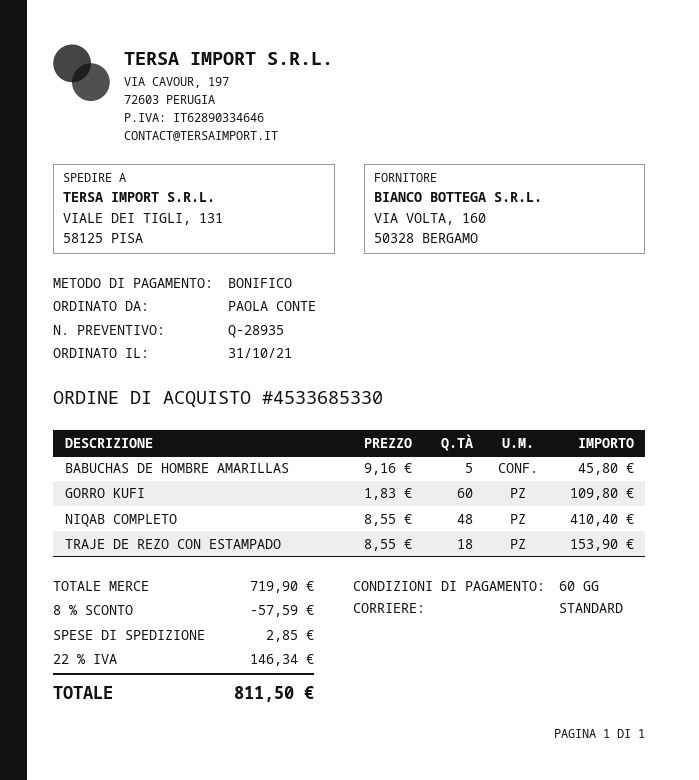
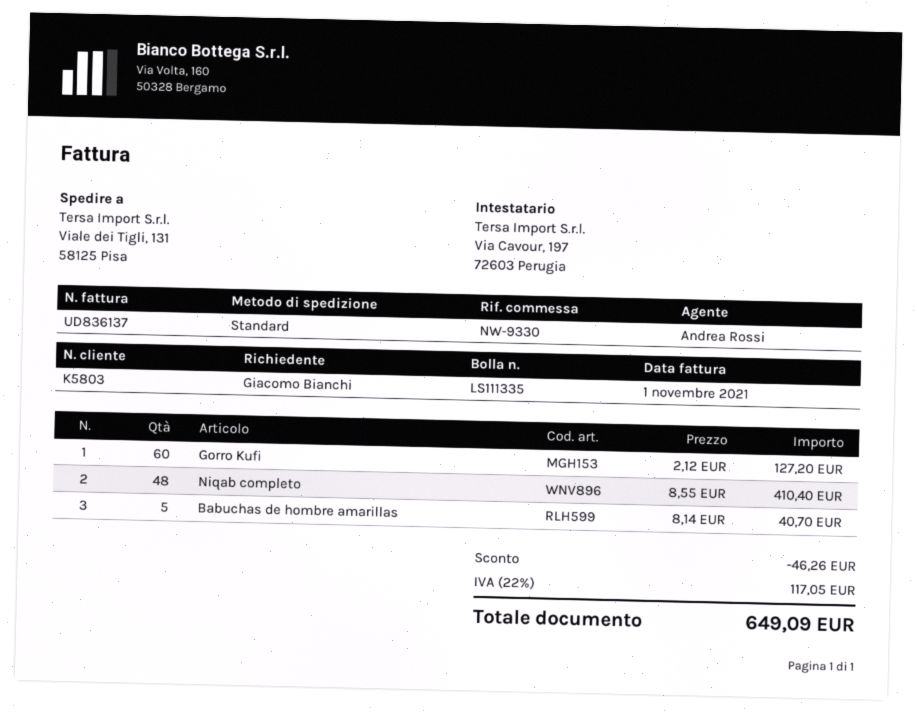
ordered by: PAOLA CONTE -> Giacomo Bianchi
BABUCHAS DE HOMBRE AMARILLAS: 5 x 9.16 = 45.80 -> 5 x 8.14 = 40.70
GORRO KUFI: 60 x 1.83 = 109.80 -> 60 x 2.12 = 127.20
TRAJE DE REZO CON ESTAMPADO: 18 x 8.55 = 153.90 -> none
discount: 57.59 -> 46.26
shipping: 2.85 -> none
tax: 22% = 146.34 -> 22% = 117.05
total: 811.50 -> 649.09

